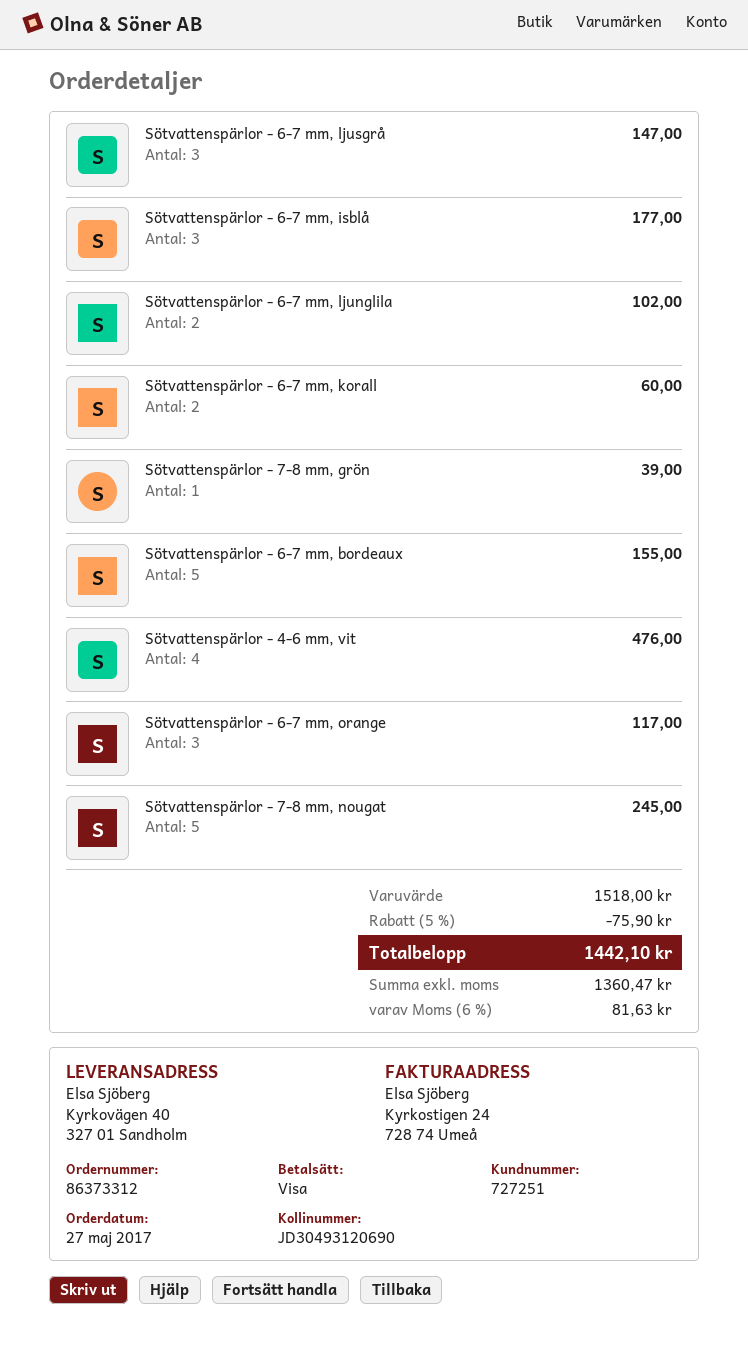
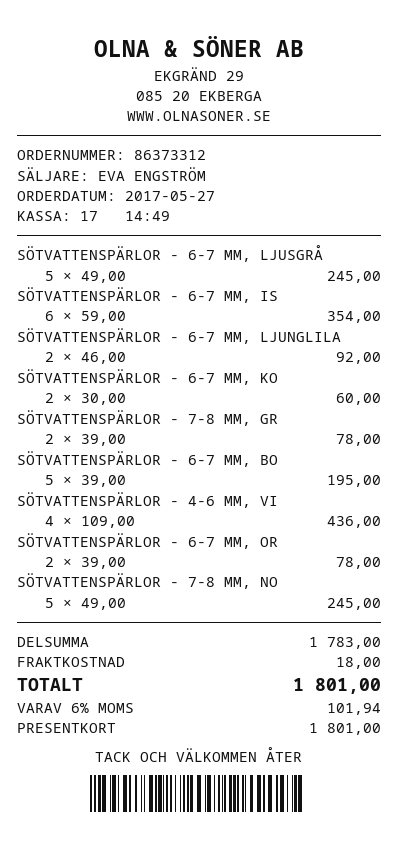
payment method: Visa -> gift card
Sötvattenspärlor - 6-7 mm, ljusgrå: 3 for 147.00 -> 5 for 245.00
Sötvattenspärlor - 6-7 mm, isblå: 3 for 177.00 -> 6 for 354.00
Sötvattenspärlor - 6-7 mm, ljunglila: 2 for 102.00 -> 2 for 92.00
Sötvattenspärlor - 7-8 mm, grön: 1 for 39.00 -> 2 for 78.00
Sötvattenspärlor - 6-7 mm, bordeaux: 5 for 155.00 -> 5 for 195.00
Sötvattenspärlor - 4-6 mm, vit: 4 for 476.00 -> 4 for 436.00
Sötvattenspärlor - 6-7 mm, orange: 3 for 117.00 -> 2 for 78.00
subtotal: 1518.00 -> 1783.00
discount: 5% = 75.90 -> none
shipping: none -> 18.00
tax: 6% = 81.63 -> 6% = 101.94
total: 1442.10 -> 1801.00

